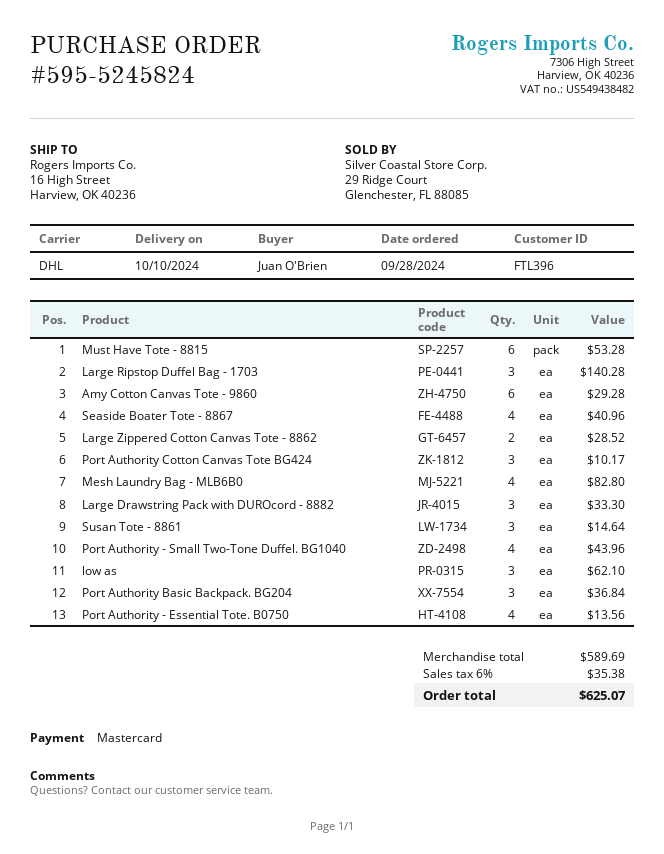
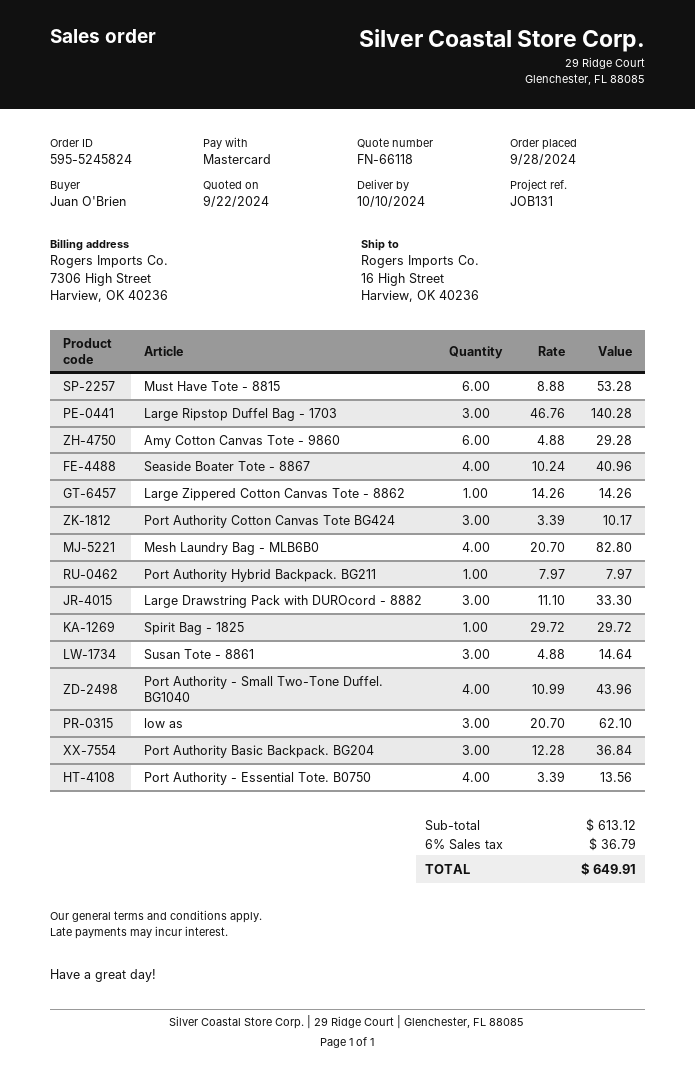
Large Zippered Cotton Canvas Tote - 8862: 2 for 28.52 -> 1 for 14.26
Port Authority Hybrid Backpack. BG211: none -> 1 for 7.97
Spirit Bag - 1825: none -> 1 for 29.72
subtotal: 589.69 -> 613.12
tax: 6% = 35.38 -> 6% = 36.79
total: 625.07 -> 649.91

